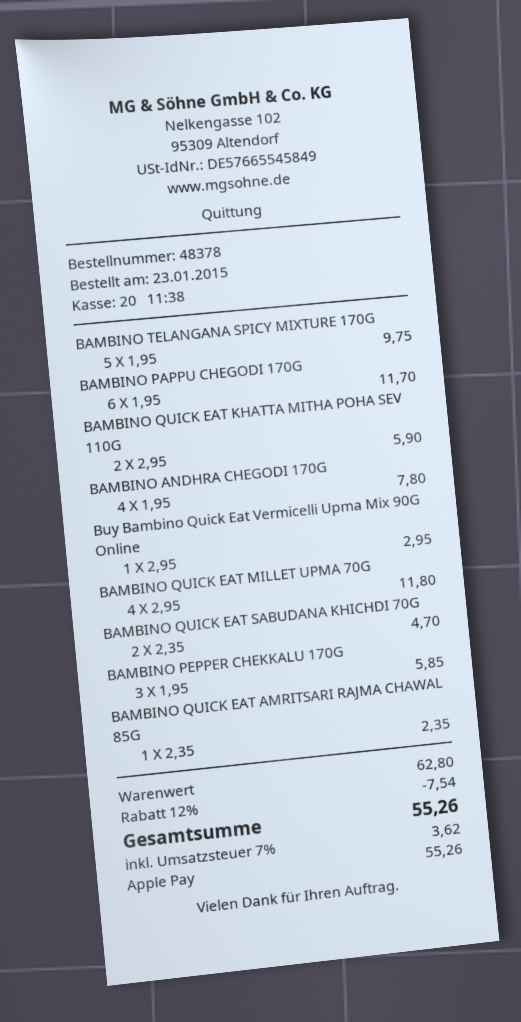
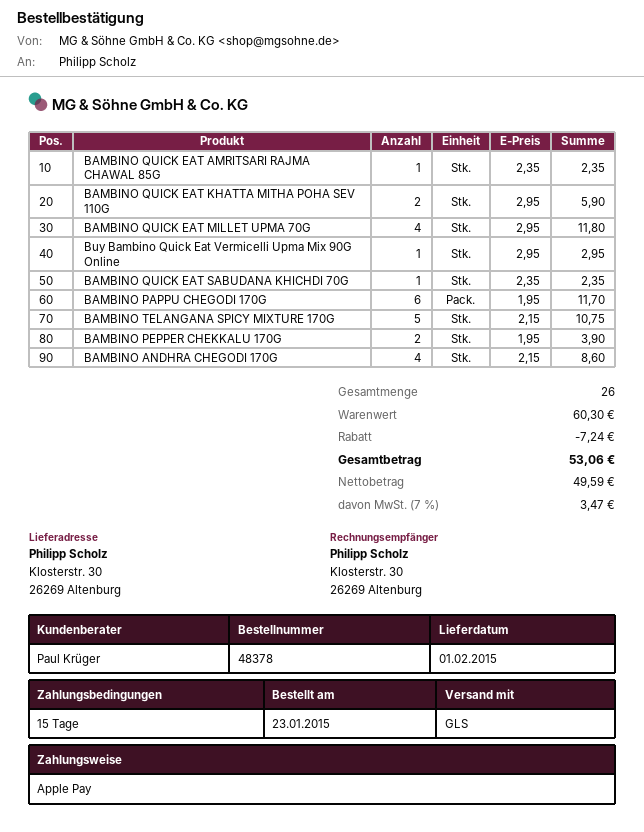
BAMBINO TELANGANA SPICY MIXTURE 170G: 5 x 1.95 = 9.75 -> 5 x 2.15 = 10.75
BAMBINO ANDHRA CHEGODI 170G: 4 x 1.95 = 7.80 -> 4 x 2.15 = 8.60
BAMBINO QUICK EAT SABUDANA KHICHDI 70G: 2 x 2.35 = 4.70 -> 1 x 2.35 = 2.35
BAMBINO PEPPER CHEKKALU 170G: 3 x 1.95 = 5.85 -> 2 x 1.95 = 3.90
subtotal: 62.80 -> 60.30
discount: 7.54 -> 7.24
tax: 7% = 3.62 -> 7% = 3.47
total: 55.26 -> 53.06

